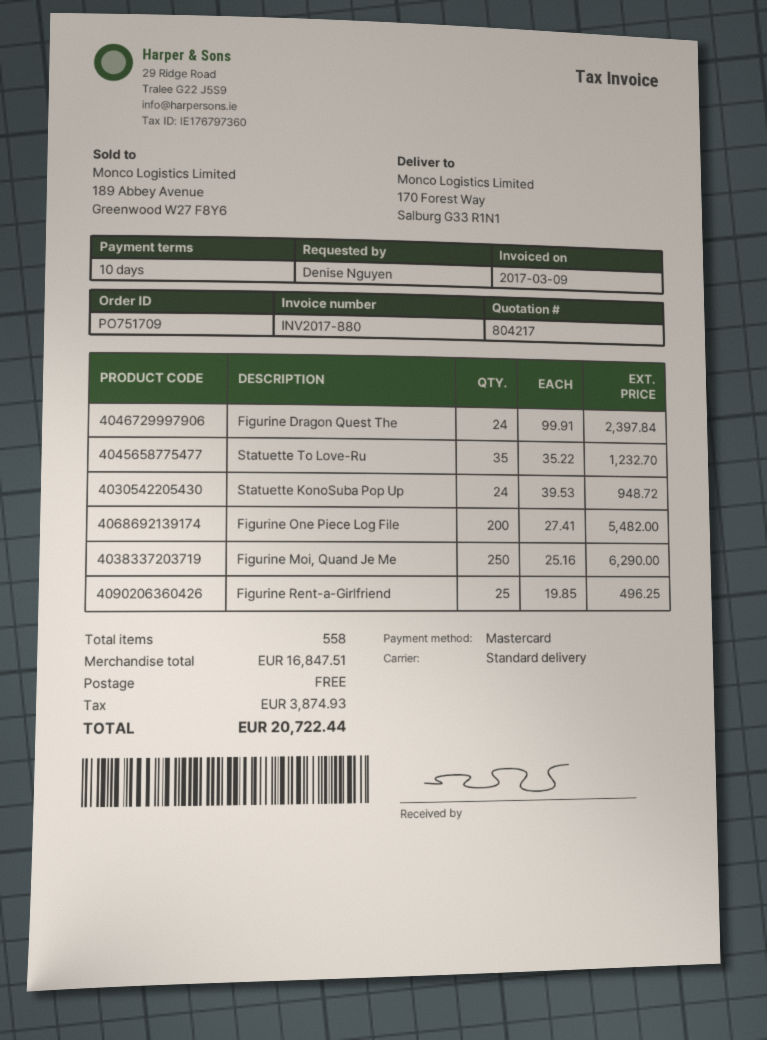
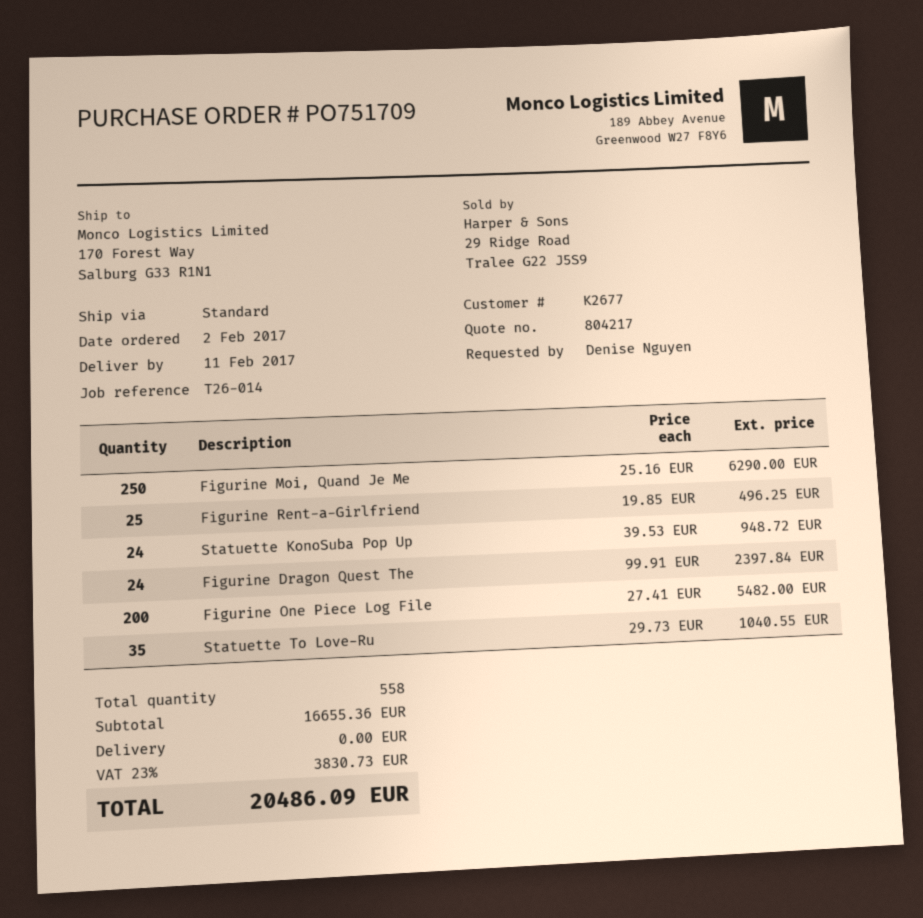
Statuette To Love-Ru: 35 x 35.22 = 1232.70 -> 35 x 29.73 = 1040.55
subtotal: 16847.51 -> 16655.36
tax: 3874.93 -> 3830.73
total: 20722.44 -> 20486.09

